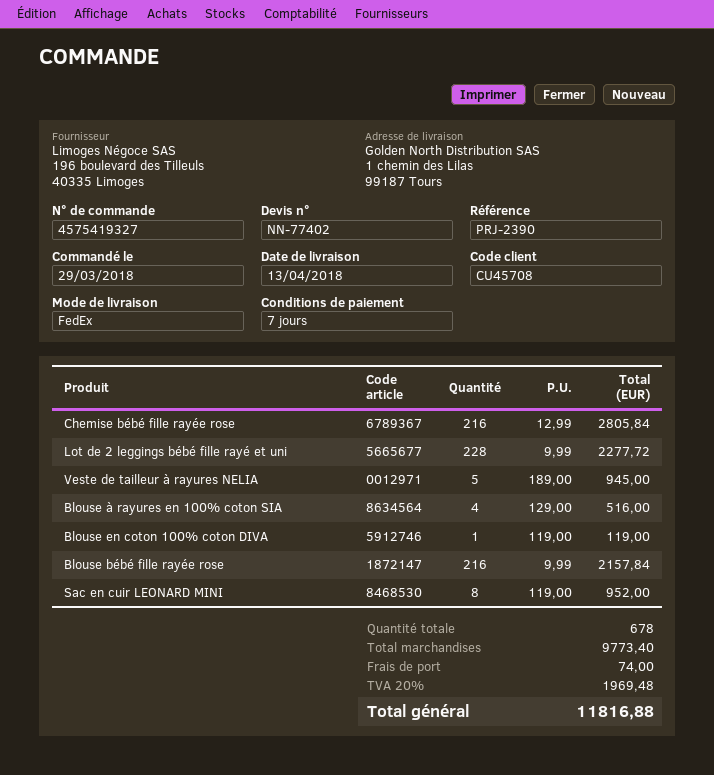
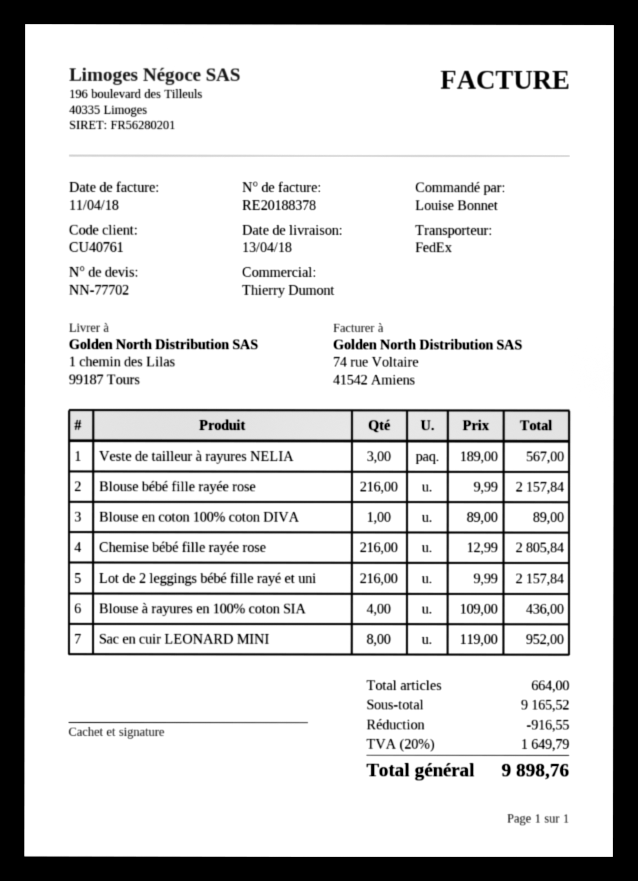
quote number: NN-77402 -> NN-77702
customer number: CU45708 -> CU40761
Lot de 2 leggings bébé fille rayé et uni: 228 x 9.99 = 2277.72 -> 216 x 9.99 = 2157.84
Veste de tailleur à rayures NELIA: 5 x 189.00 = 945.00 -> 3 x 189.00 = 567.00
Blouse à rayures en 100% coton SIA: 4 x 129.00 = 516.00 -> 4 x 109.00 = 436.00
Blouse en coton 100% coton DIVA: 1 x 119.00 = 119.00 -> 1 x 89.00 = 89.00
total quantity: 678 -> 664
subtotal: 9773.40 -> 9165.52
discount: none -> 916.55
shipping: 74.00 -> none
tax: 20% = 1969.48 -> 20% = 1649.79
total: 11816.88 -> 9898.76

